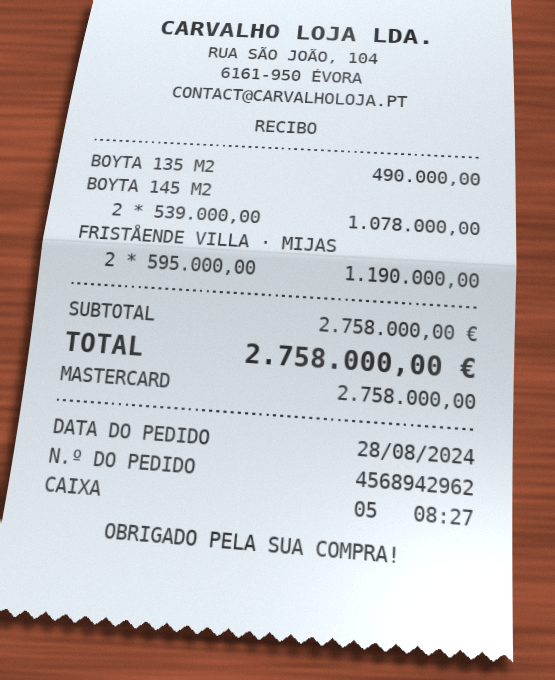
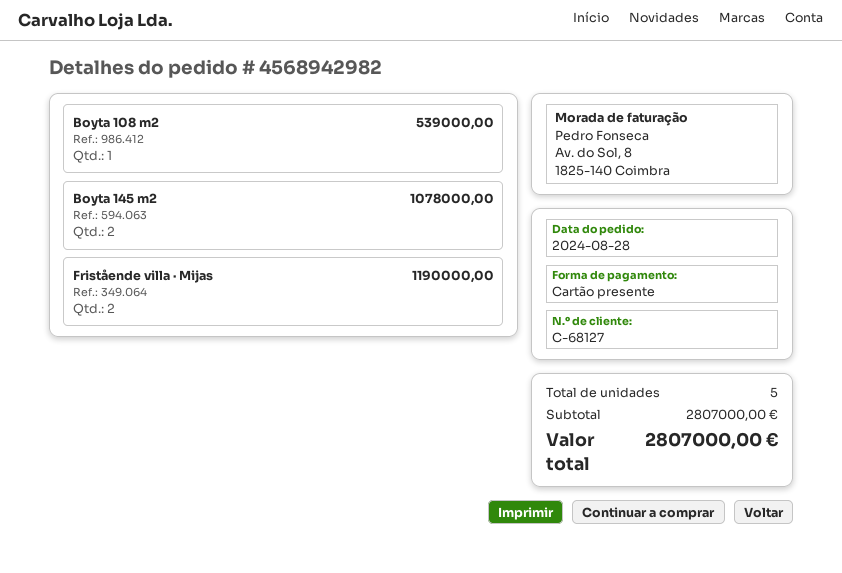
order number: 4568942962 -> 4568942982
payment method: Mastercard -> gift card
BOYTA 135 M2: 1 for 490000.00 -> none
Boyta 108 m2: none -> 1 for 539000.00
subtotal: 2758000.00 -> 2807000.00
total: 2758000.00 -> 2807000.00

